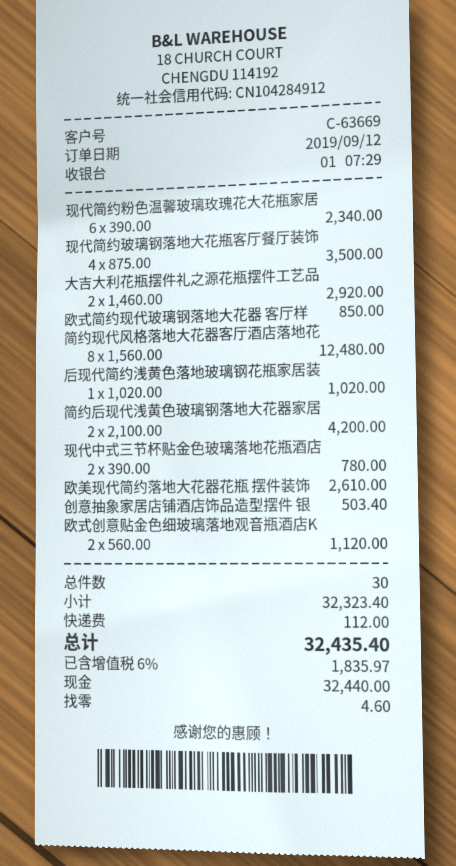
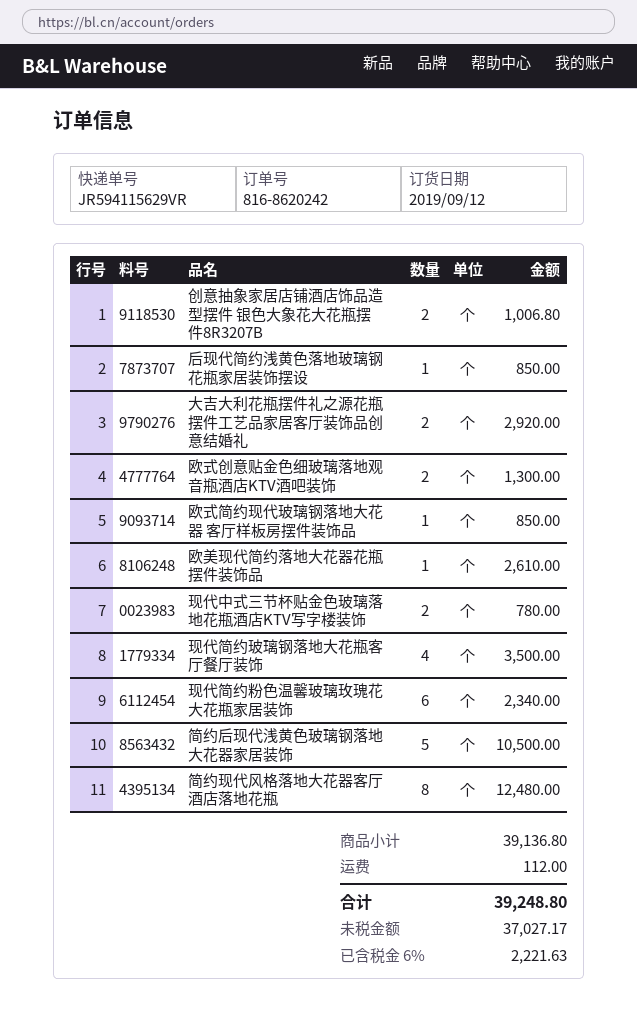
后现代简约浅黄色落地玻璃钢花瓶家居装: 1 for 1020.00 -> 1 for 850.00
简约后现代浅黄色玻璃钢落地大花器家居: 2 for 4200.00 -> 5 for 10500.00
创意抽象家居店铺酒店饰品造型摆件 银: 1 for 503.40 -> 2 for 1006.80
欧式创意贴金色细玻璃落地观音瓶酒店K: 2 for 1120.00 -> 2 for 1300.00
subtotal: 32323.40 -> 39136.80
tax: 6% = 1835.97 -> 6% = 2221.63
total: 32435.40 -> 39248.80

